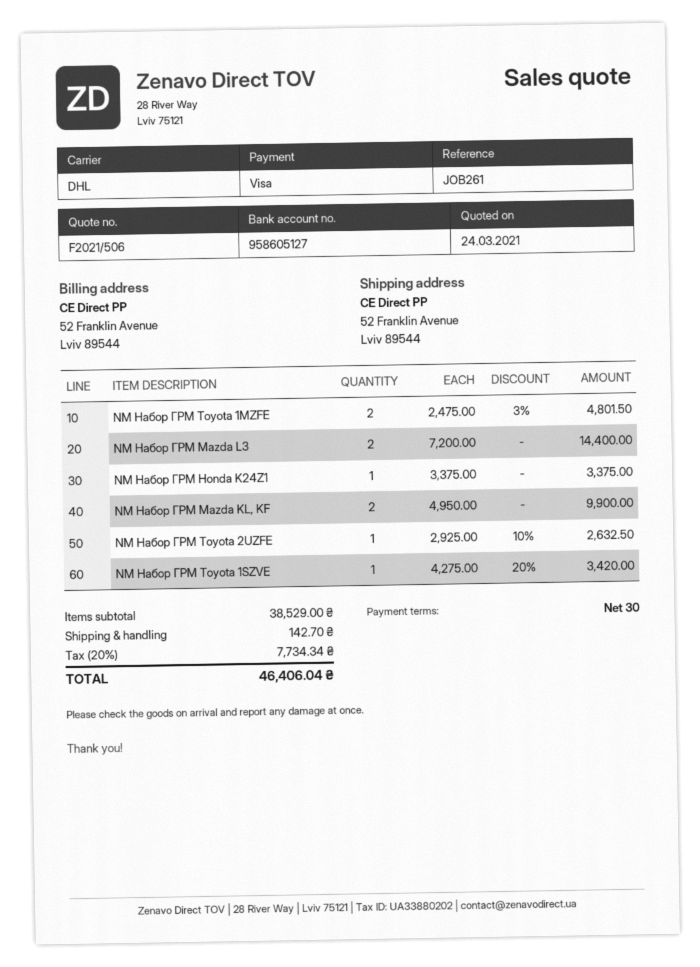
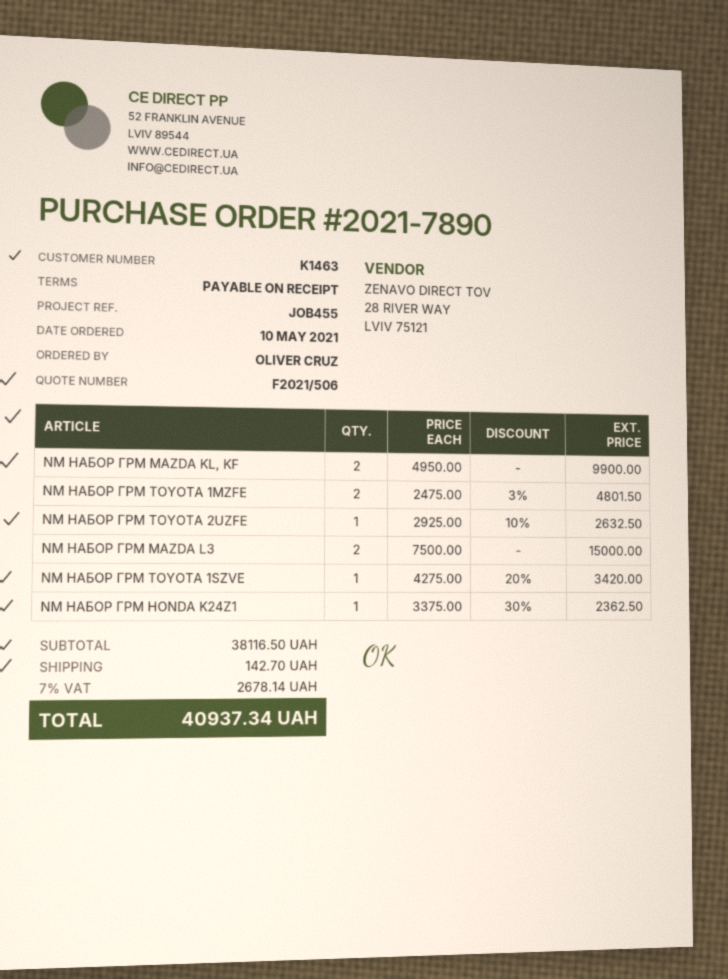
payment terms: 30 days -> on receipt
reference: JOB261 -> JOB455
NM Набор ГРМ Mazda L3: 2 x 7200.00 = 14400.00 -> 2 x 7500.00 = 15000.00
NM Набор ГРМ Honda K24Z1: 1 x 3375.00 = 3375.00 -> 1 x 3375.00 - 30% = 2362.50
subtotal: 38529.00 -> 38116.50
tax: 20% = 7734.34 -> 7% = 2678.14
total: 46406.04 -> 40937.34

